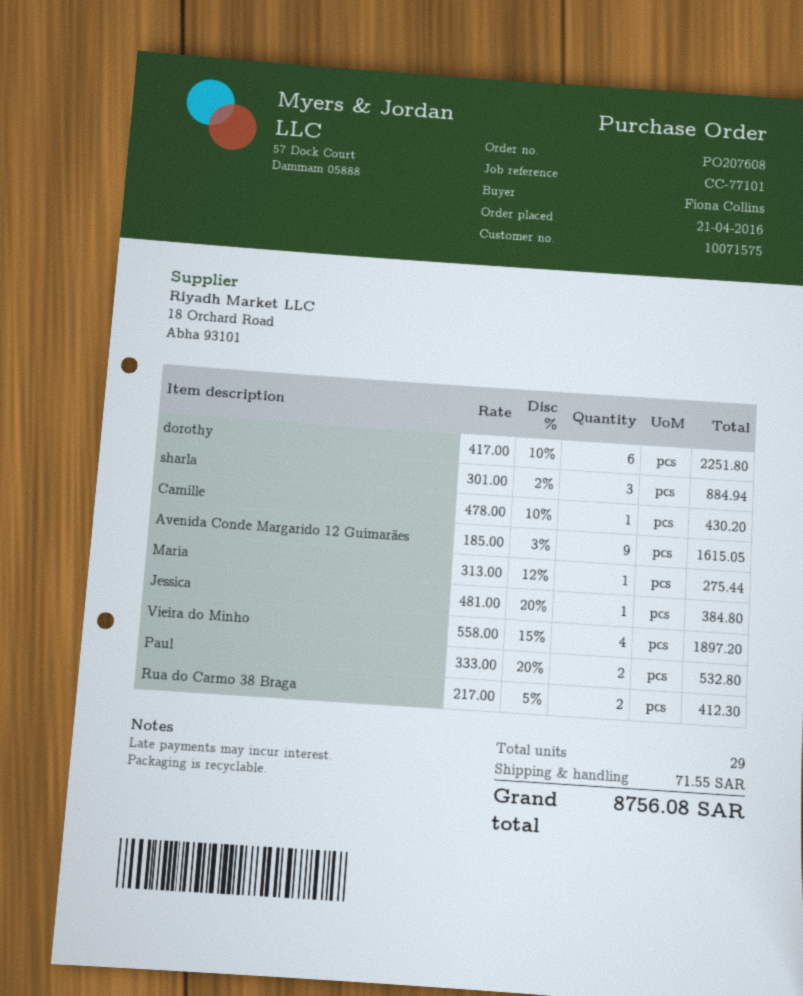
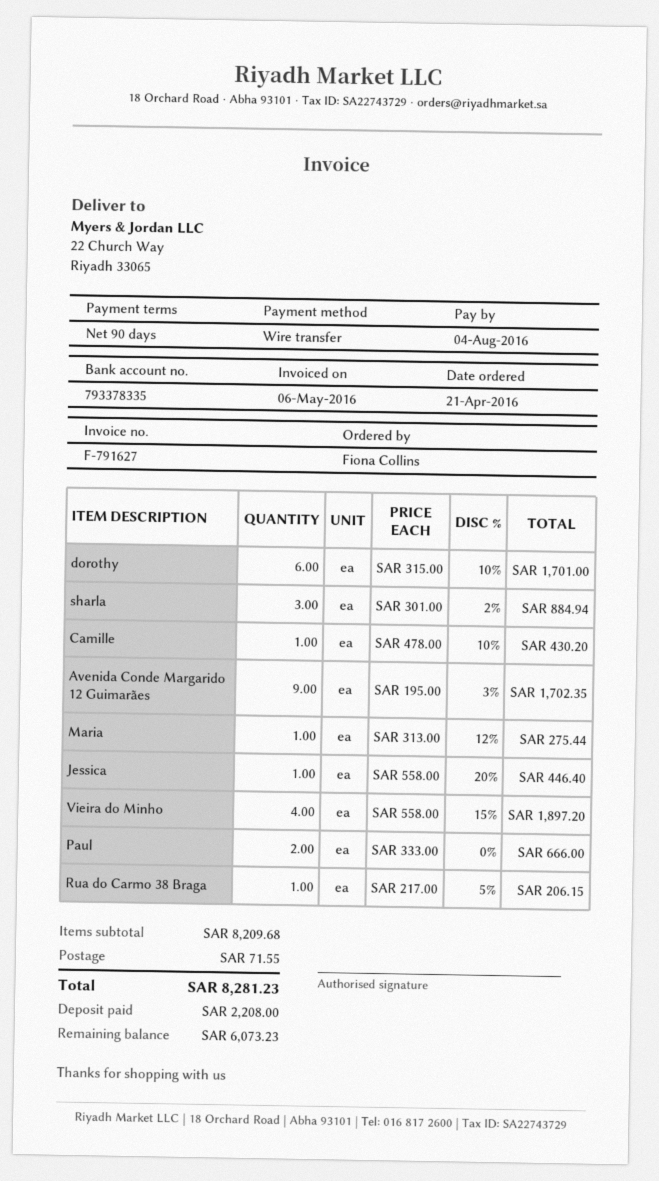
dorothy: 6 x 417.00 - 10% = 2251.80 -> 6 x 315.00 - 10% = 1701.00
Avenida Conde Margarido 12 Guimarães: 9 x 185.00 - 3% = 1615.05 -> 9 x 195.00 - 3% = 1702.35
Jessica: 1 x 481.00 - 20% = 384.80 -> 1 x 558.00 - 20% = 446.40
Paul: 2 x 333.00 - 20% = 532.80 -> 2 x 333.00 = 666.00
Rua do Carmo 38 Braga: 2 x 217.00 - 5% = 412.30 -> 1 x 217.00 - 5% = 206.15
total: 8756.08 -> 8281.23

